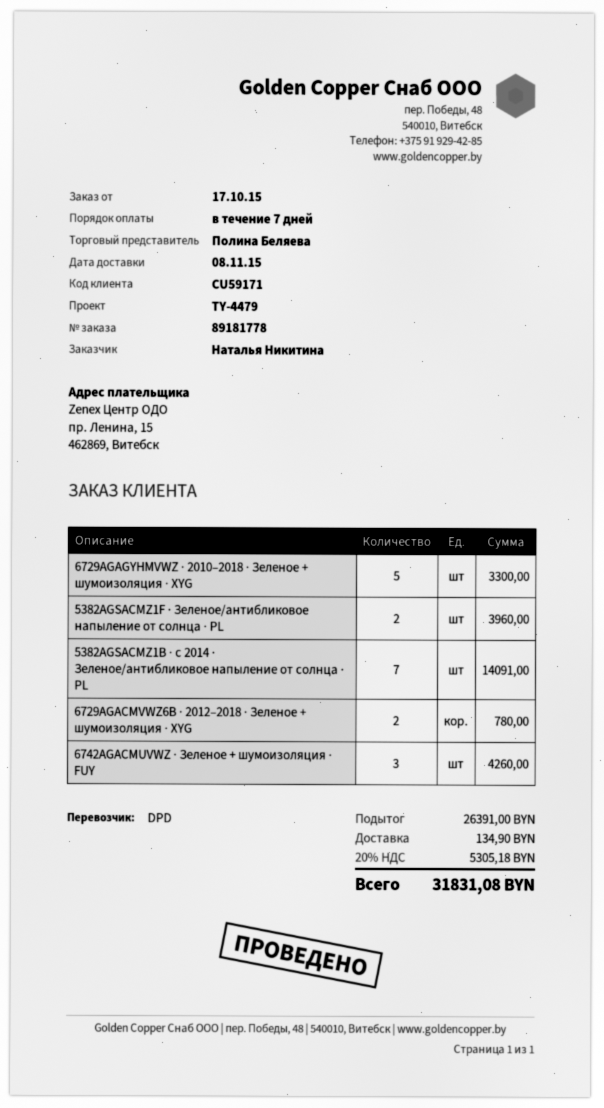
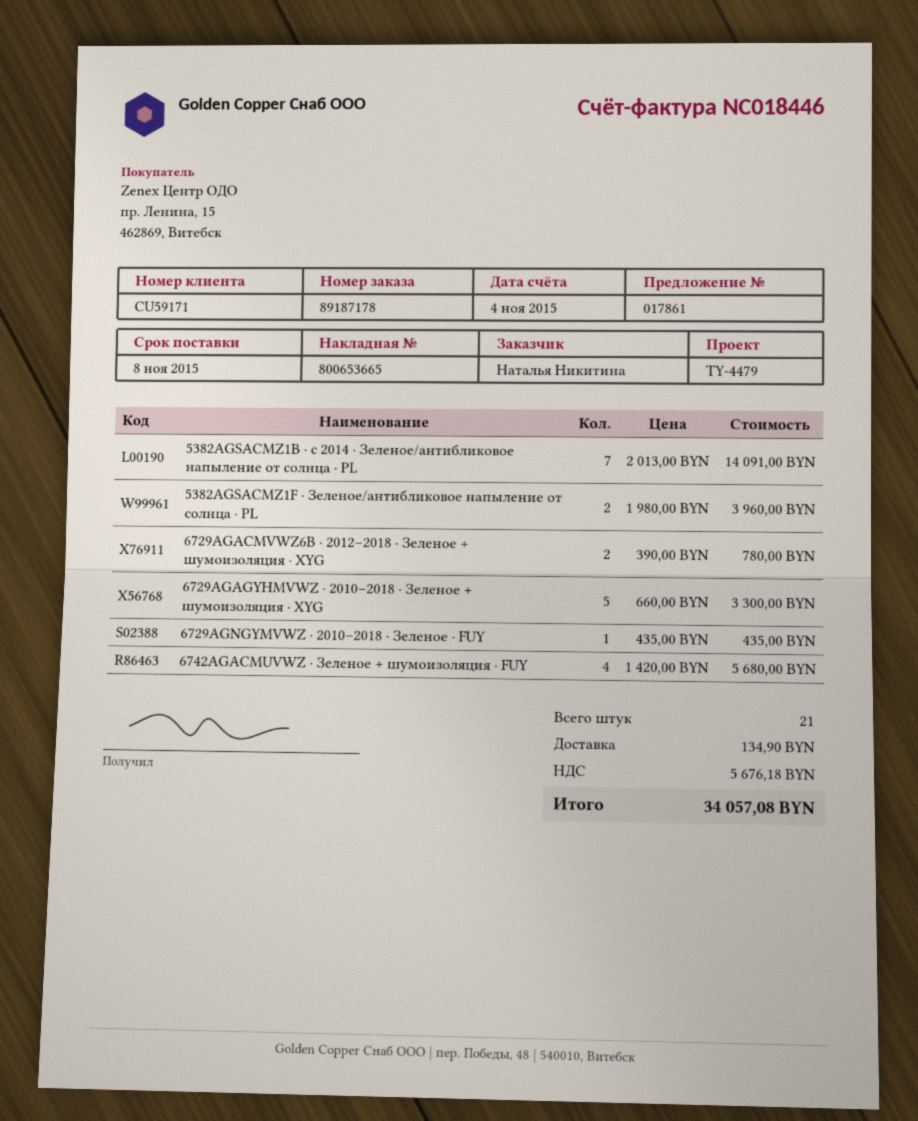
order number: 89181778 -> 89187178
6742AGACMUVWZ · Зеленое + шумоизоляция · FUY: 3 for 4260.00 -> 4 for 5680.00
6729AGNGYMVWZ · 2010–2018 · Зеленое · FUY: none -> 1 for 435.00
tax: 5305.18 -> 5676.18
total: 31831.08 -> 34057.08

